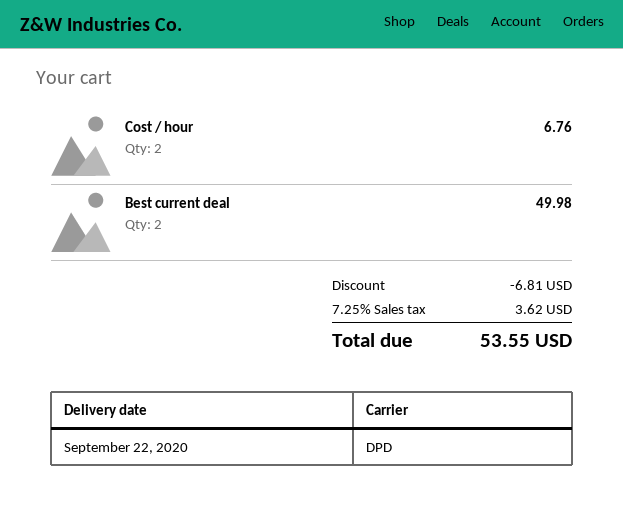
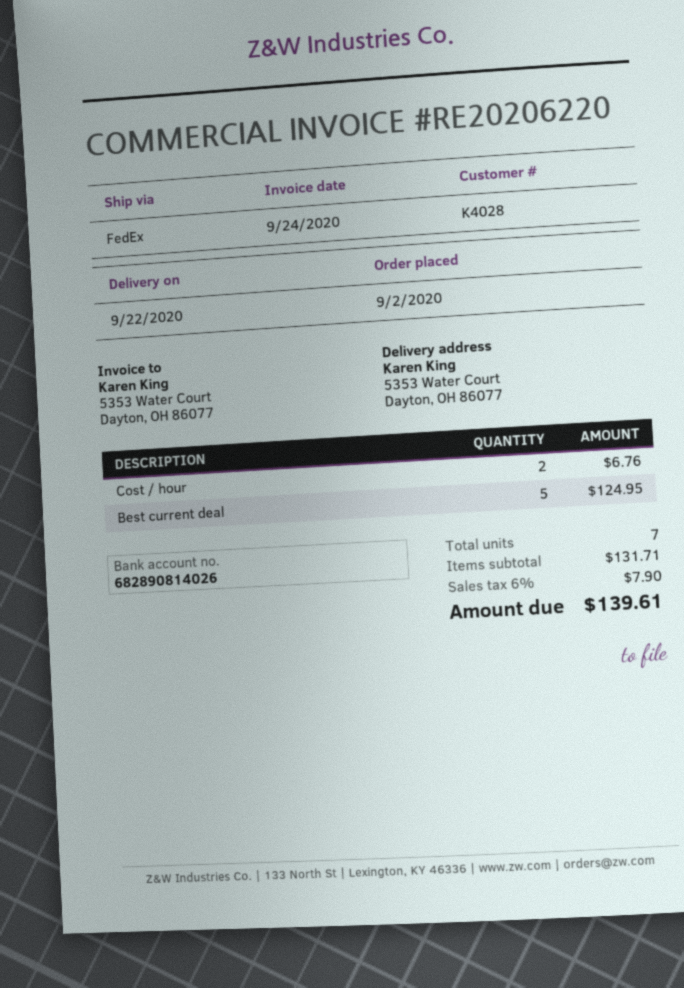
shipping method: DPD -> FedEx
Best current deal: 2 for 49.98 -> 5 for 124.95
discount: 6.81 -> none
tax: 7.25% = 3.62 -> 6% = 7.90
total: 53.55 -> 139.61

